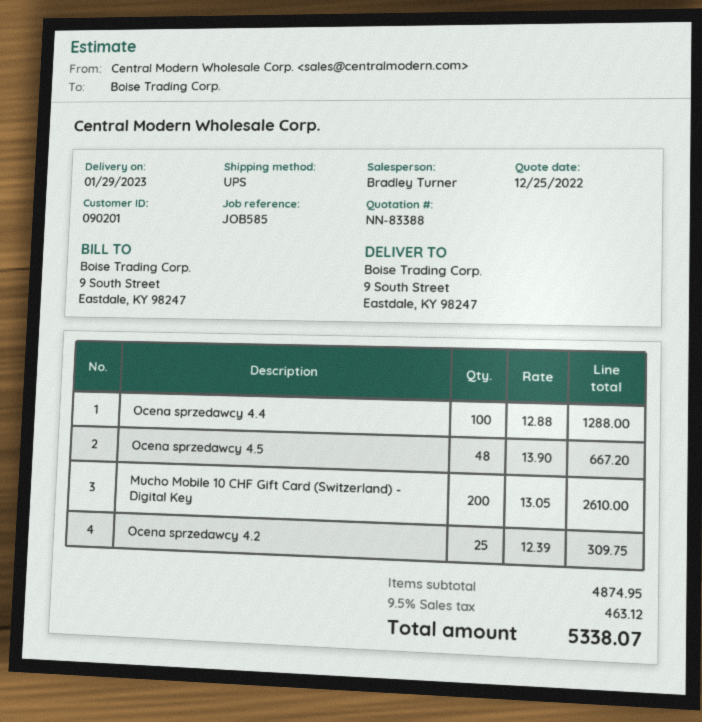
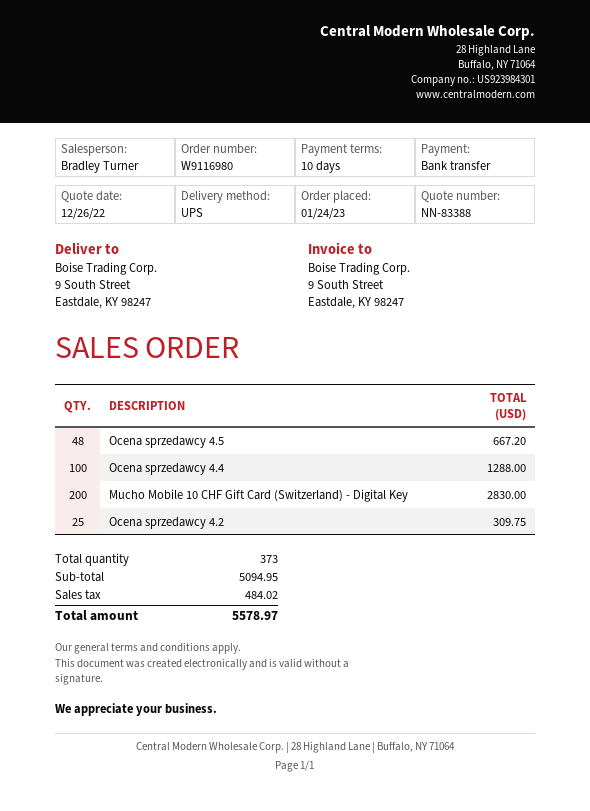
quote date: 2022-12-25 -> 2022-12-26
Mucho Mobile 10 CHF Gift Card (Switzerland) - Digital Key: 200 for 2610.00 -> 200 for 2830.00
subtotal: 4874.95 -> 5094.95
tax: 463.12 -> 484.02
total: 5338.07 -> 5578.97

